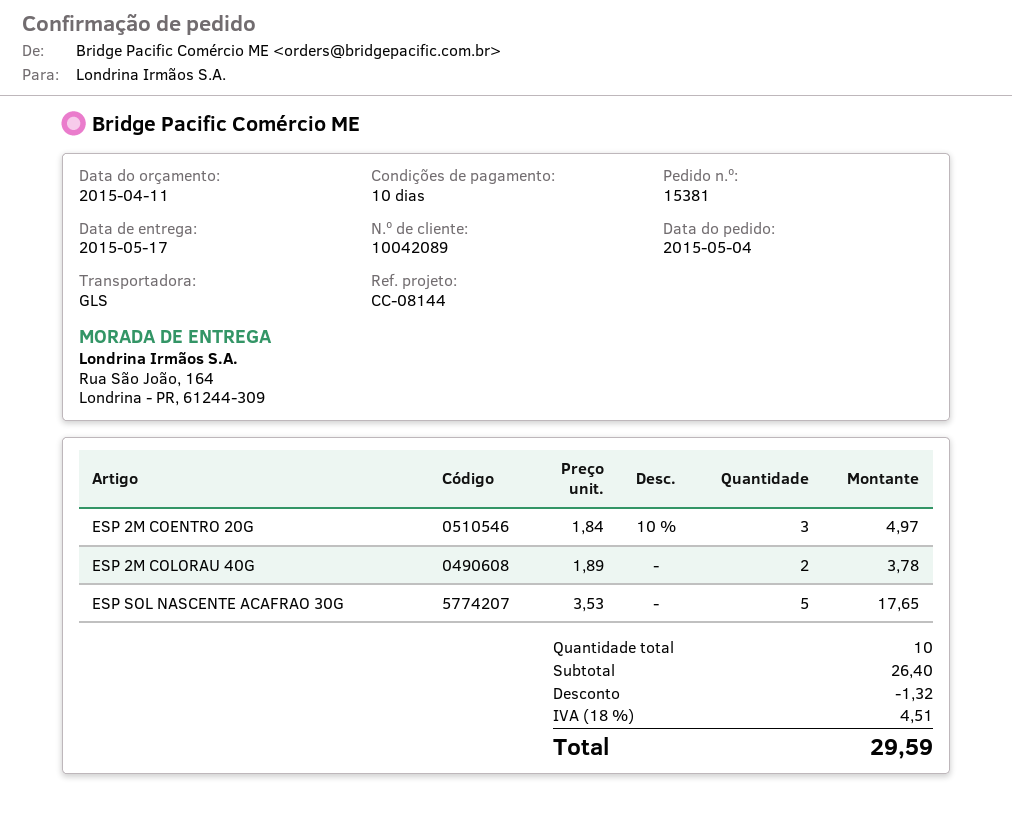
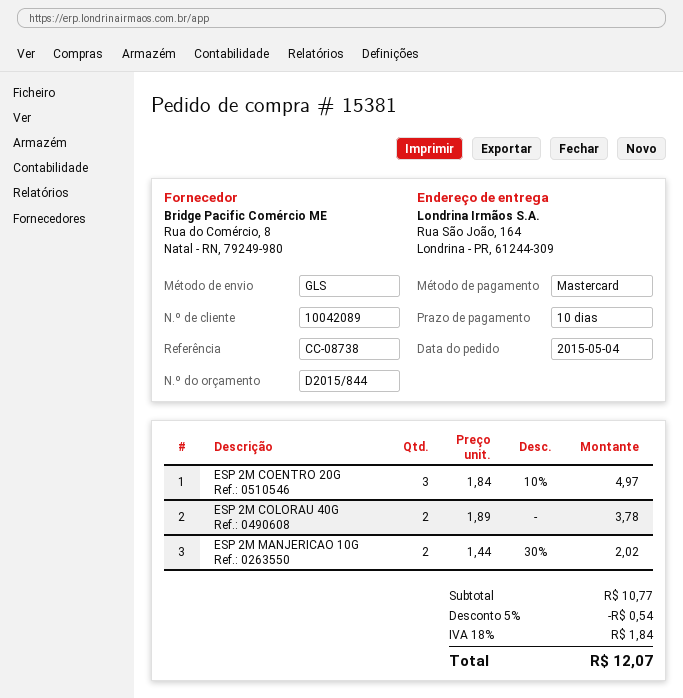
reference: CC-08144 -> CC-08738
ESP SOL NASCENTE ACAFRAO 30G: 5 x 3.53 = 17.65 -> none
ESP 2M MANJERICAO 10G: none -> 2 x 1.44 - 30% = 2.02
subtotal: 26.40 -> 10.77
discount: 1.32 -> 0.54
tax: 18% = 4.51 -> 18% = 1.84
total: 29.59 -> 12.07

